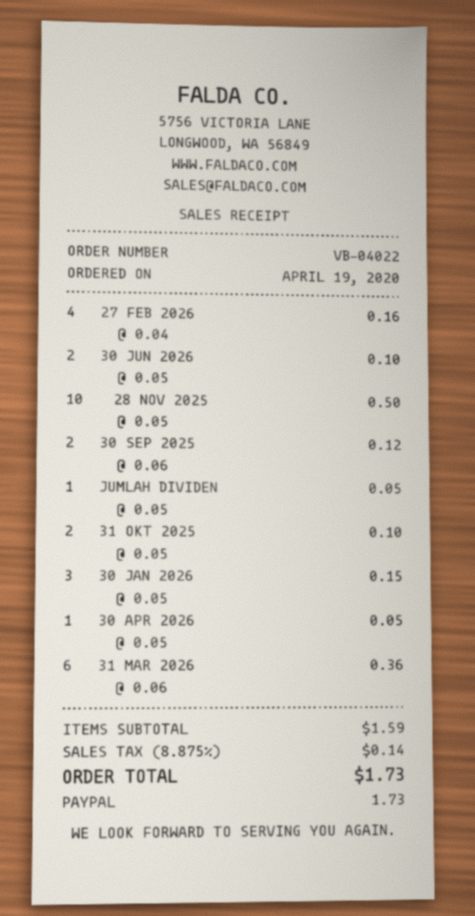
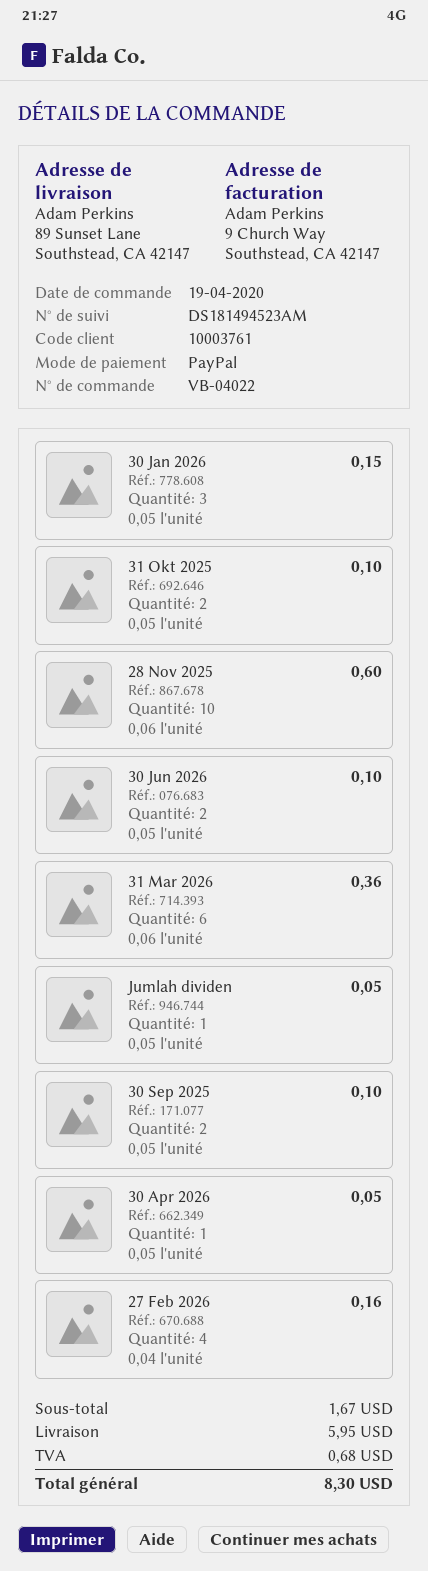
28 NOV 2025: 10 x 0.05 = 0.50 -> 10 x 0.06 = 0.60
30 SEP 2025: 2 x 0.06 = 0.12 -> 2 x 0.05 = 0.10
subtotal: 1.59 -> 1.67
shipping: none -> 5.95
tax: 0.14 -> 0.68
total: 1.73 -> 8.30

